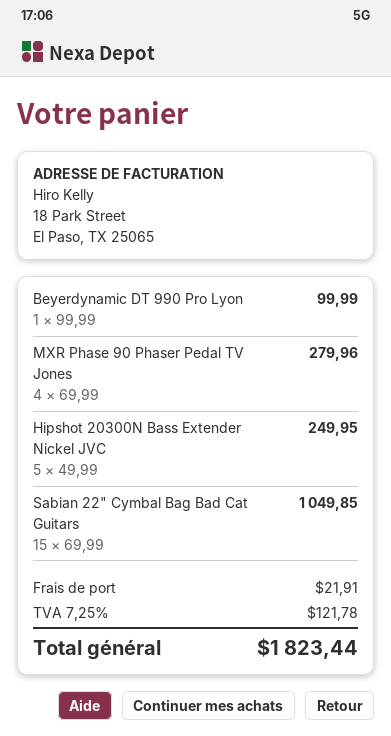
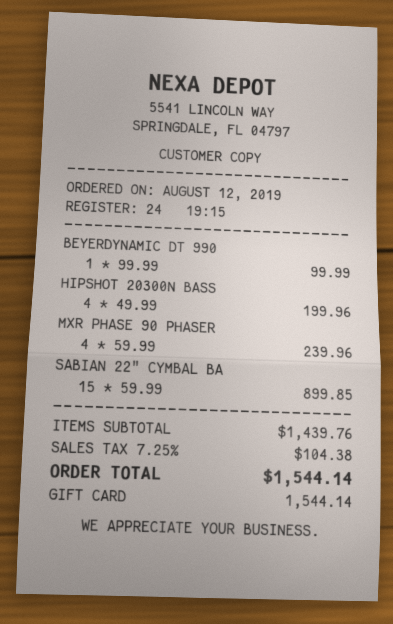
MXR Phase 90 Phaser Pedal TV Jones: 4 x 69.99 = 279.96 -> 4 x 59.99 = 239.96
Hipshot 20300N Bass Extender Nickel JVC: 5 x 49.99 = 249.95 -> 4 x 49.99 = 199.96
Sabian 22" Cymbal Bag Bad Cat Guitars: 15 x 69.99 = 1049.85 -> 15 x 59.99 = 899.85
shipping: 21.91 -> none
tax: 7.25% = 121.78 -> 7.25% = 104.38
total: 1823.44 -> 1544.14

